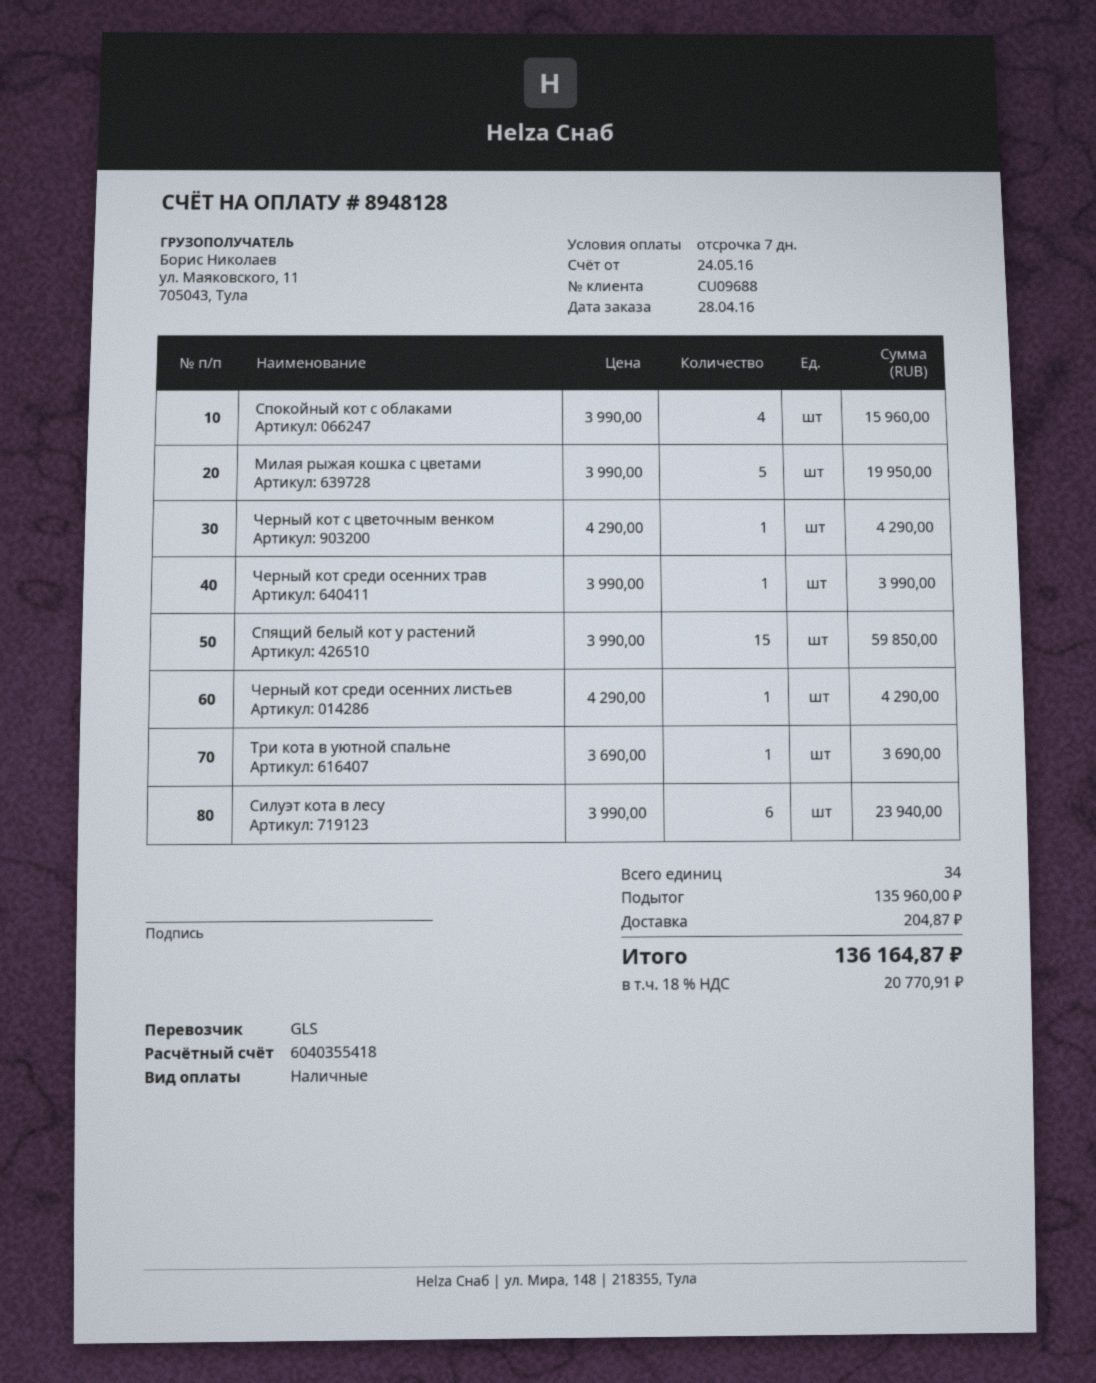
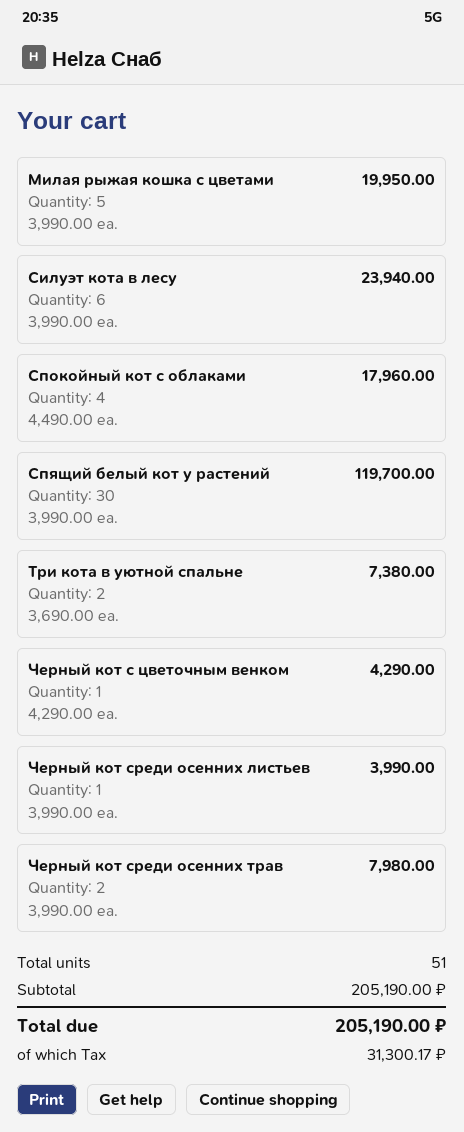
Спокойный кот с облаками: 4 x 3990.00 = 15960.00 -> 4 x 4490.00 = 17960.00
Черный кот среди осенних трав: 1 x 3990.00 = 3990.00 -> 2 x 3990.00 = 7980.00
Спящий белый кот у растений: 15 x 3990.00 = 59850.00 -> 30 x 3990.00 = 119700.00
Черный кот среди осенних листьев: 1 x 4290.00 = 4290.00 -> 1 x 3990.00 = 3990.00
Три кота в уютной спальне: 1 x 3690.00 = 3690.00 -> 2 x 3690.00 = 7380.00
total quantity: 34 -> 51
subtotal: 135960.00 -> 205190.00
shipping: 204.87 -> none
tax: 20770.91 -> 31300.17
total: 136164.87 -> 205190.00

